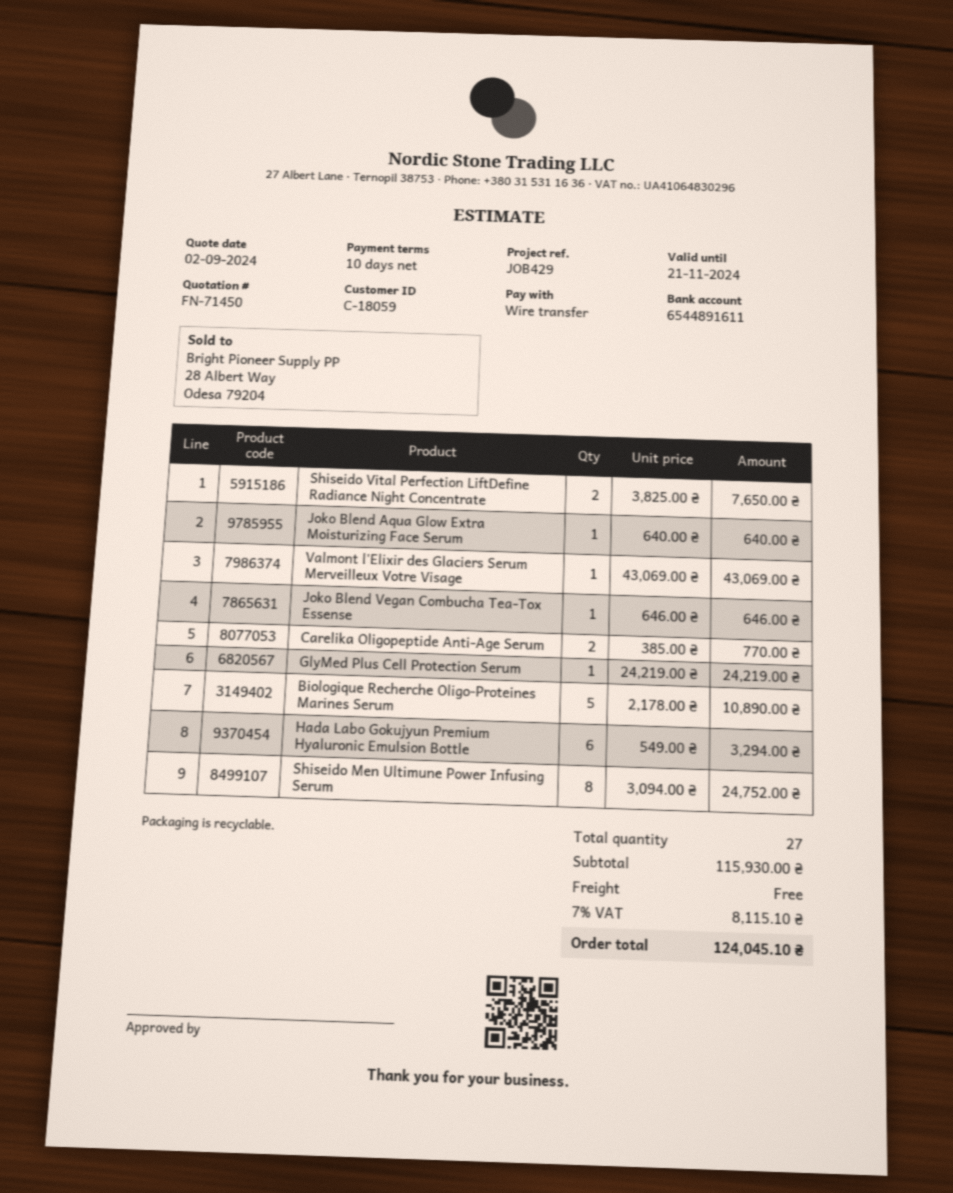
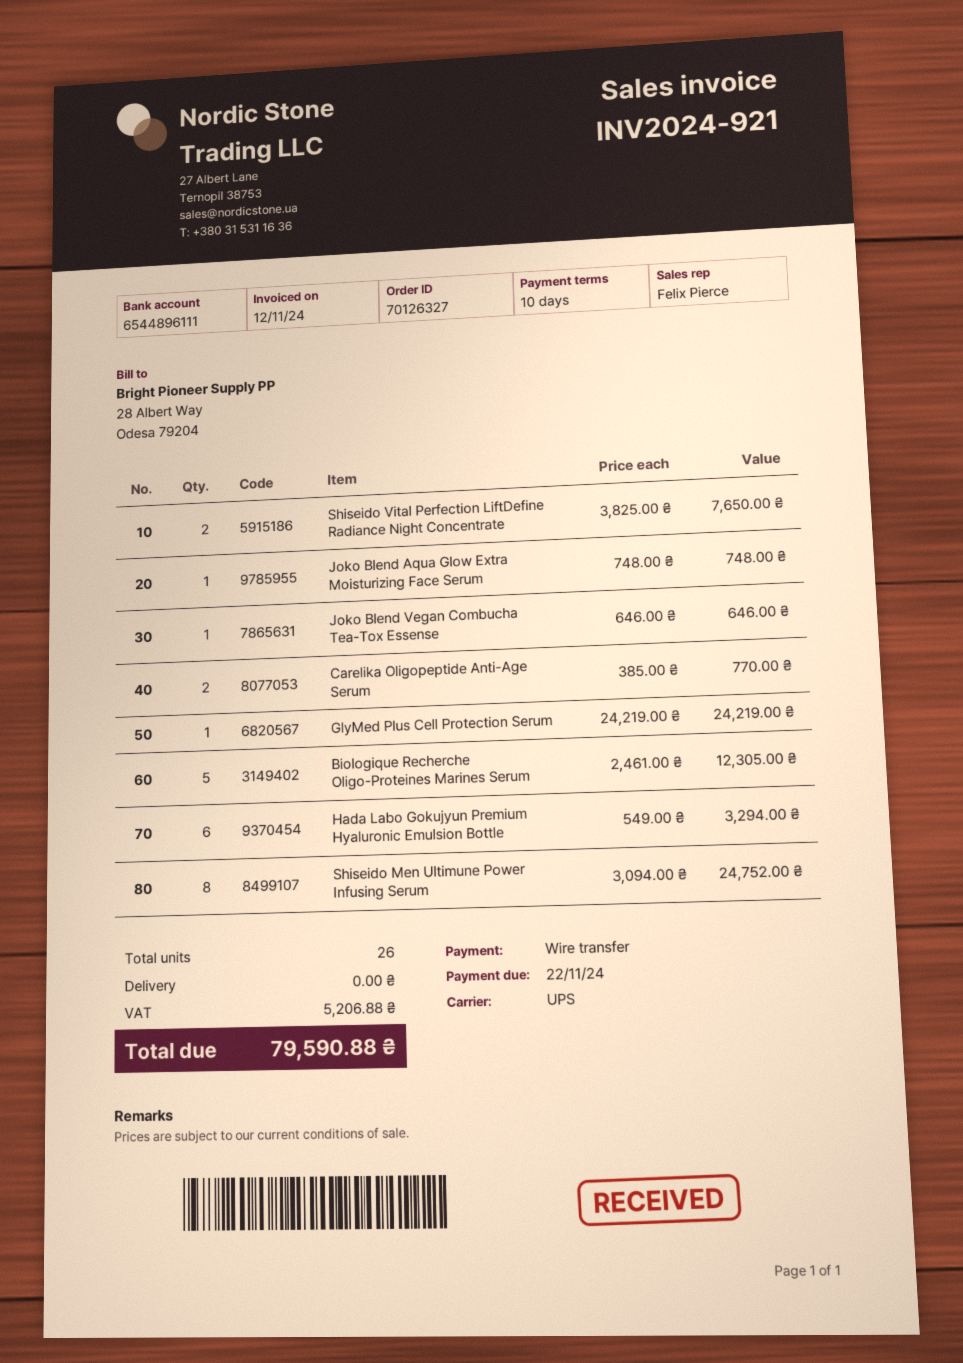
bank account: 6544891611 -> 6544896111
Joko Blend Aqua Glow Extra Moisturizing Face Serum: 1 x 640.00 = 640.00 -> 1 x 748.00 = 748.00
Valmont l'Elixir des Glaciers Serum Merveilleux Votre Visage: 1 x 43069.00 = 43069.00 -> none
Biologique Recherche Oligo-Proteines Marines Serum: 5 x 2178.00 = 10890.00 -> 5 x 2461.00 = 12305.00
total quantity: 27 -> 26
tax: 8115.10 -> 5206.88
total: 124045.10 -> 79590.88

